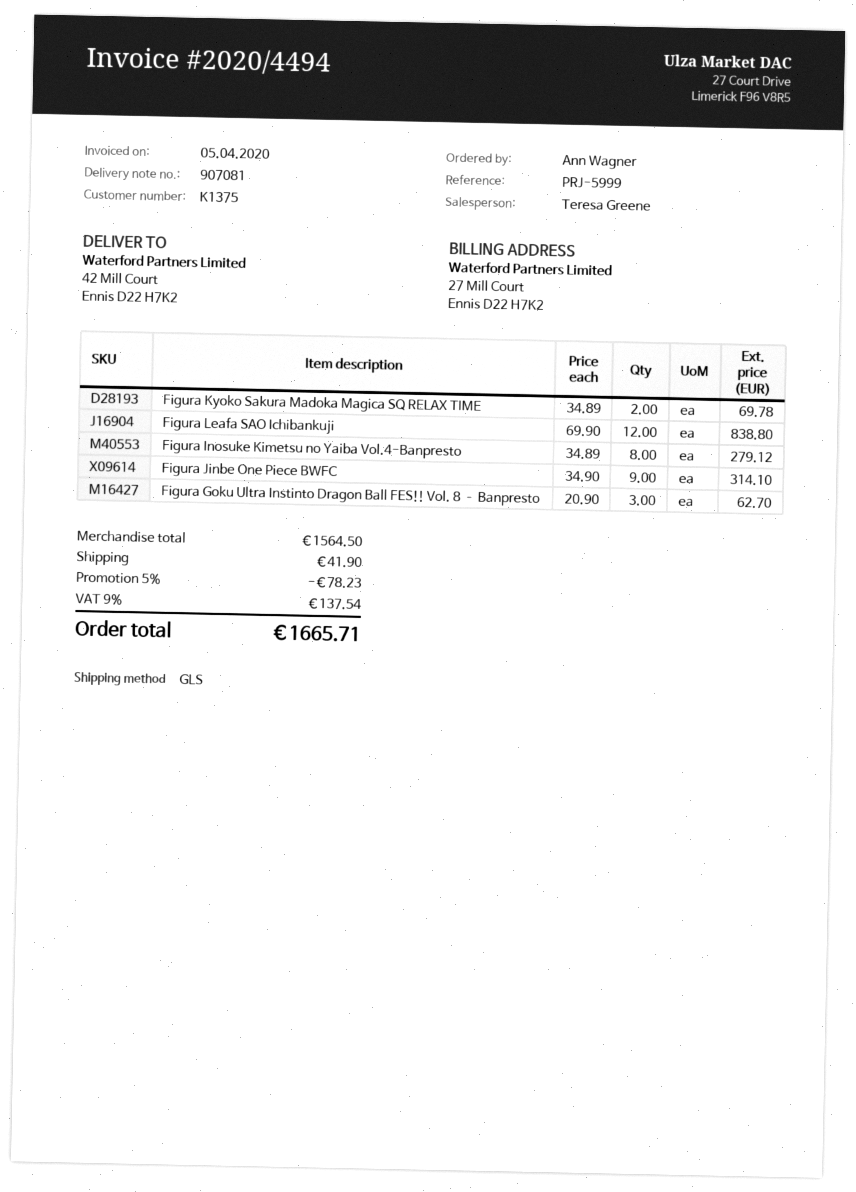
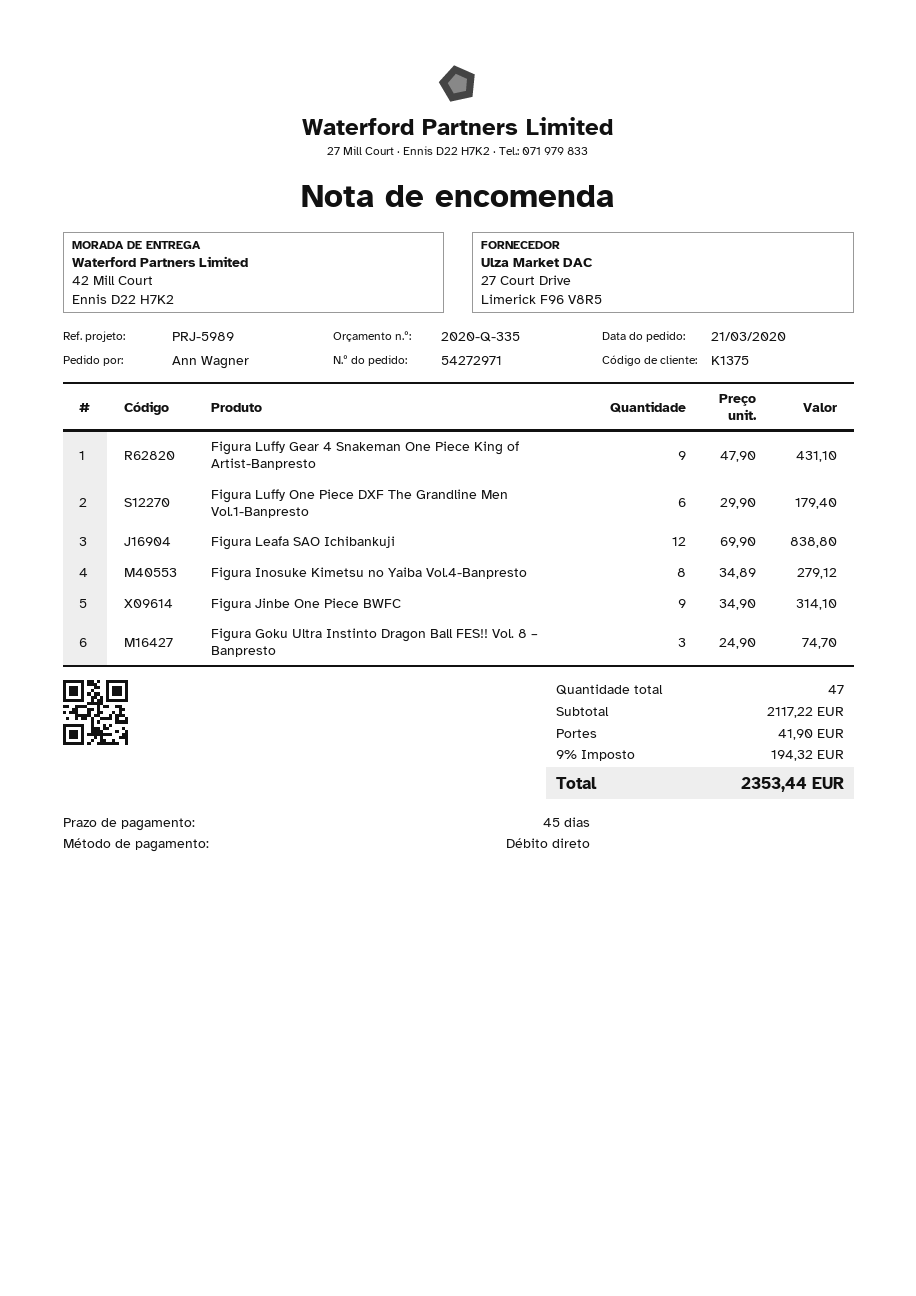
reference: PRJ-5999 -> PRJ-5989
Figura Kyoko Sakura Madoka Magica SQ RELAX TIME: 2 x 34.89 = 69.78 -> none
Figura Goku Ultra Instinto Dragon Ball FES!! Vol. 8 – Banpresto: 3 x 20.90 = 62.70 -> 3 x 24.90 = 74.70
Figura Luffy Gear 4 Snakeman One Piece King of Artist-Banpresto: none -> 9 x 47.90 = 431.10
Figura Luffy One Piece DXF The Grandline Men Vol.1-Banpresto: none -> 6 x 29.90 = 179.40
subtotal: 1564.50 -> 2117.22
discount: 5% = 78.23 -> none
tax: 9% = 137.54 -> 9% = 194.32
total: 1665.71 -> 2353.44

